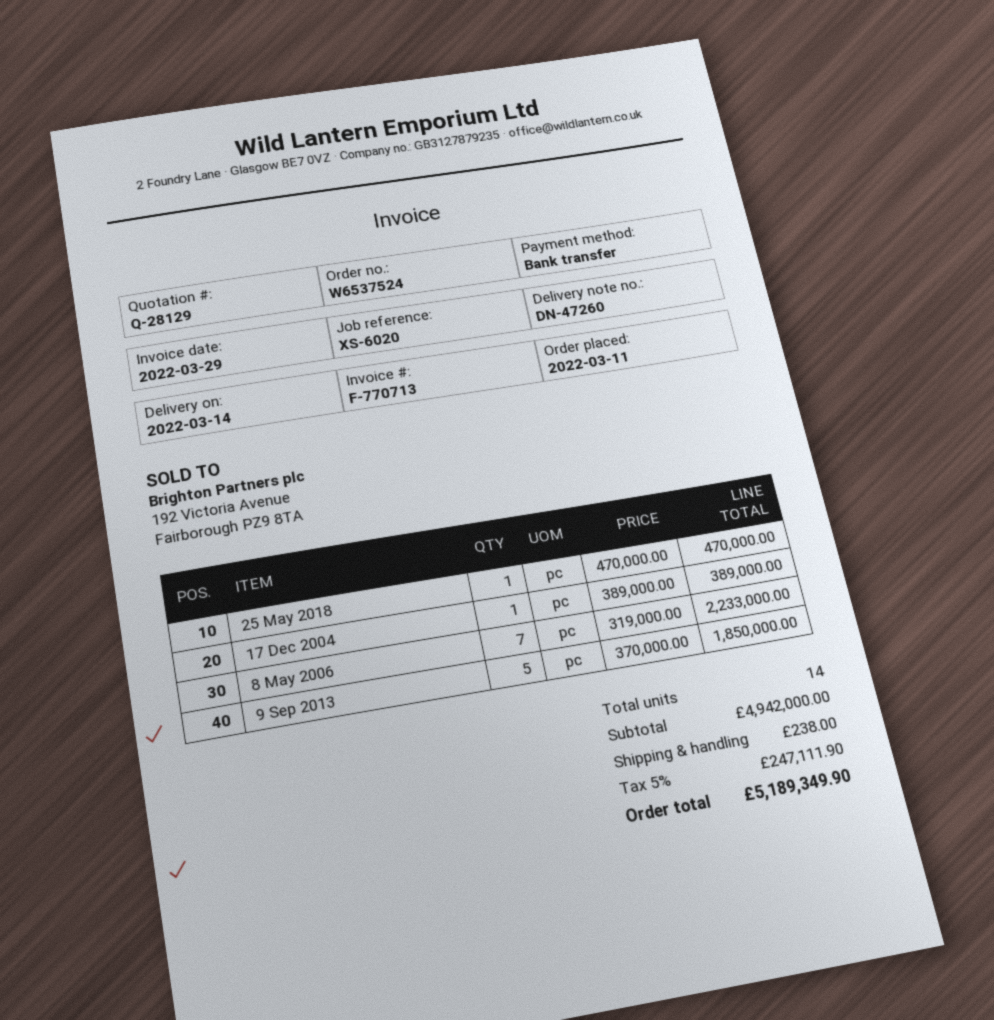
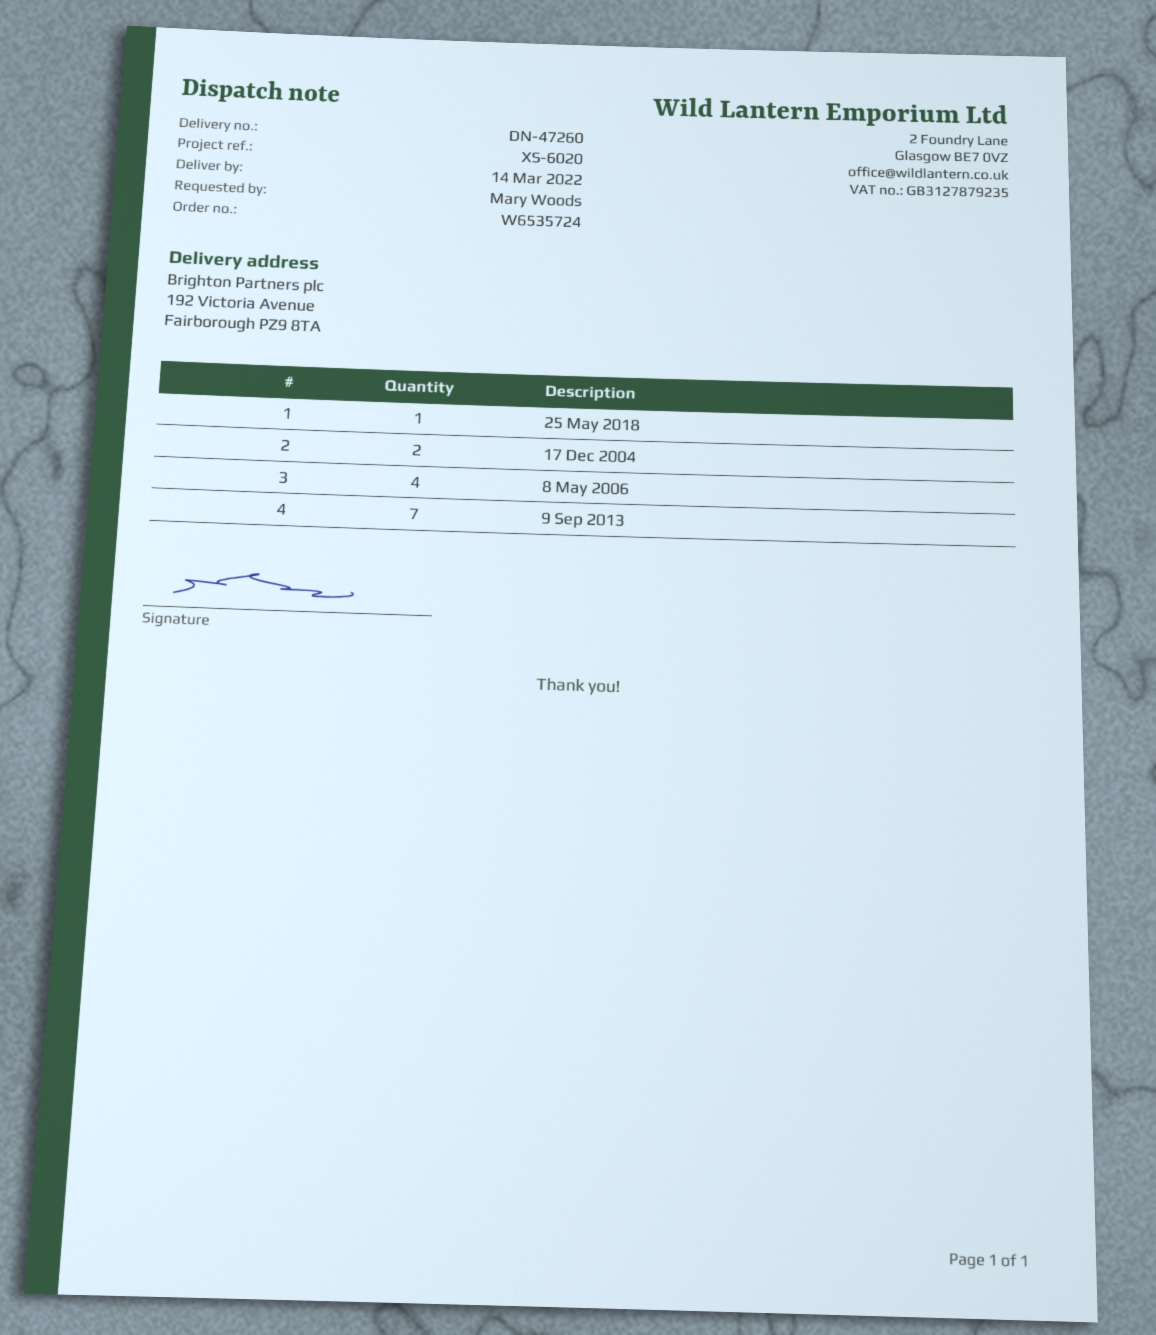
order number: W6537524 -> W6535724
17 Dec 2004: 1 -> 2
8 May 2006: 7 -> 4
9 Sep 2013: 5 -> 7

